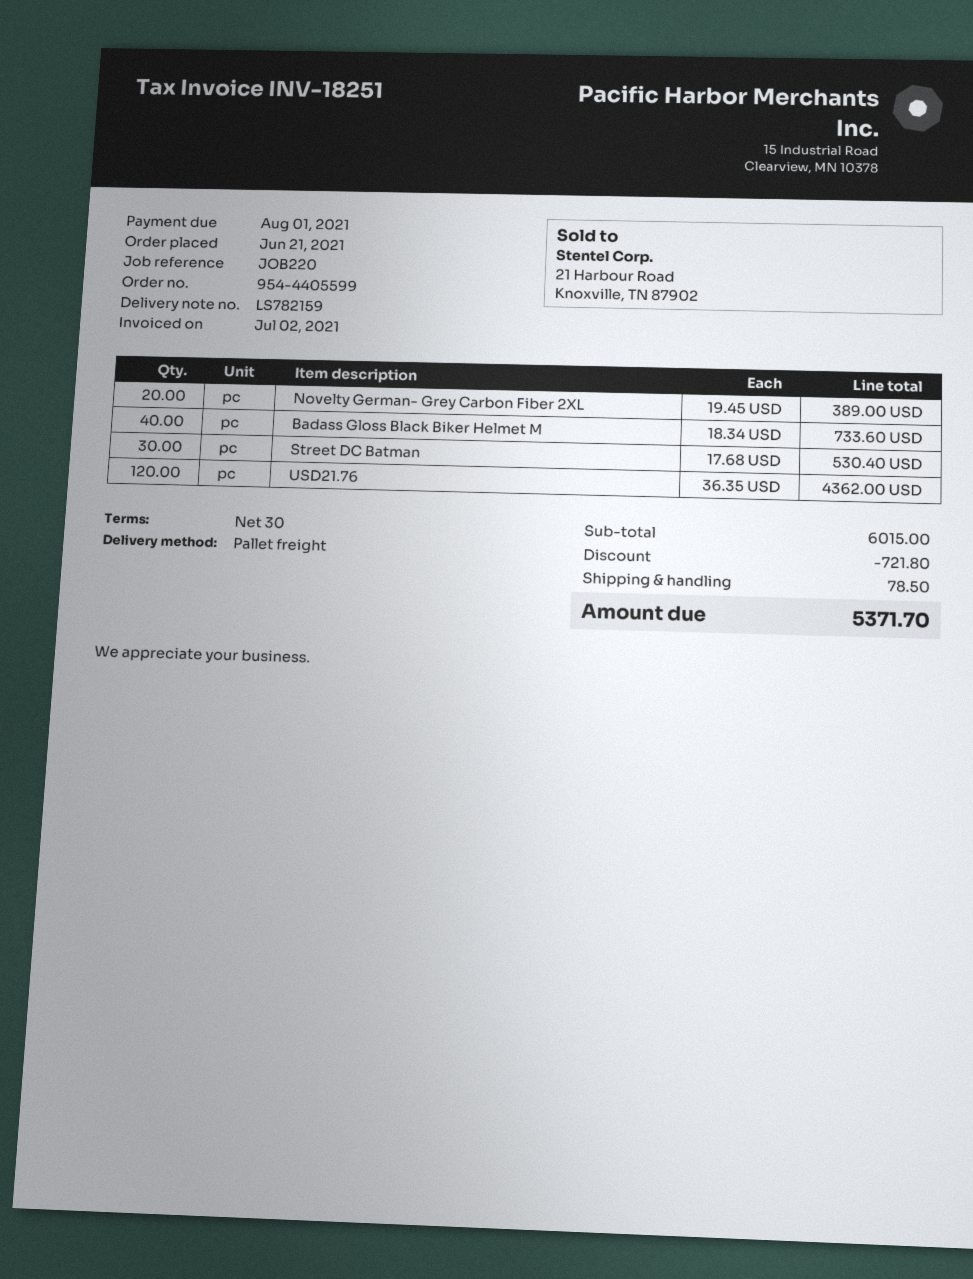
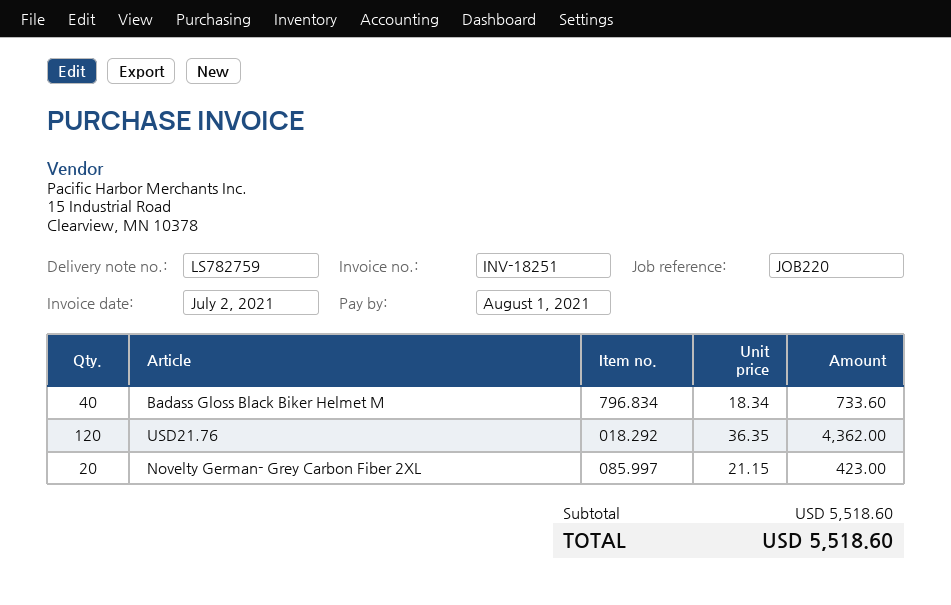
delivery note number: LS782159 -> LS782759
Novelty German- Grey Carbon Fiber 2XL: 20 x 19.45 = 389.00 -> 20 x 21.15 = 423.00
Street DC Batman: 30 x 17.68 = 530.40 -> none
subtotal: 6015.00 -> 5518.60
discount: 721.80 -> none
shipping: 78.50 -> none
total: 5371.70 -> 5518.60

